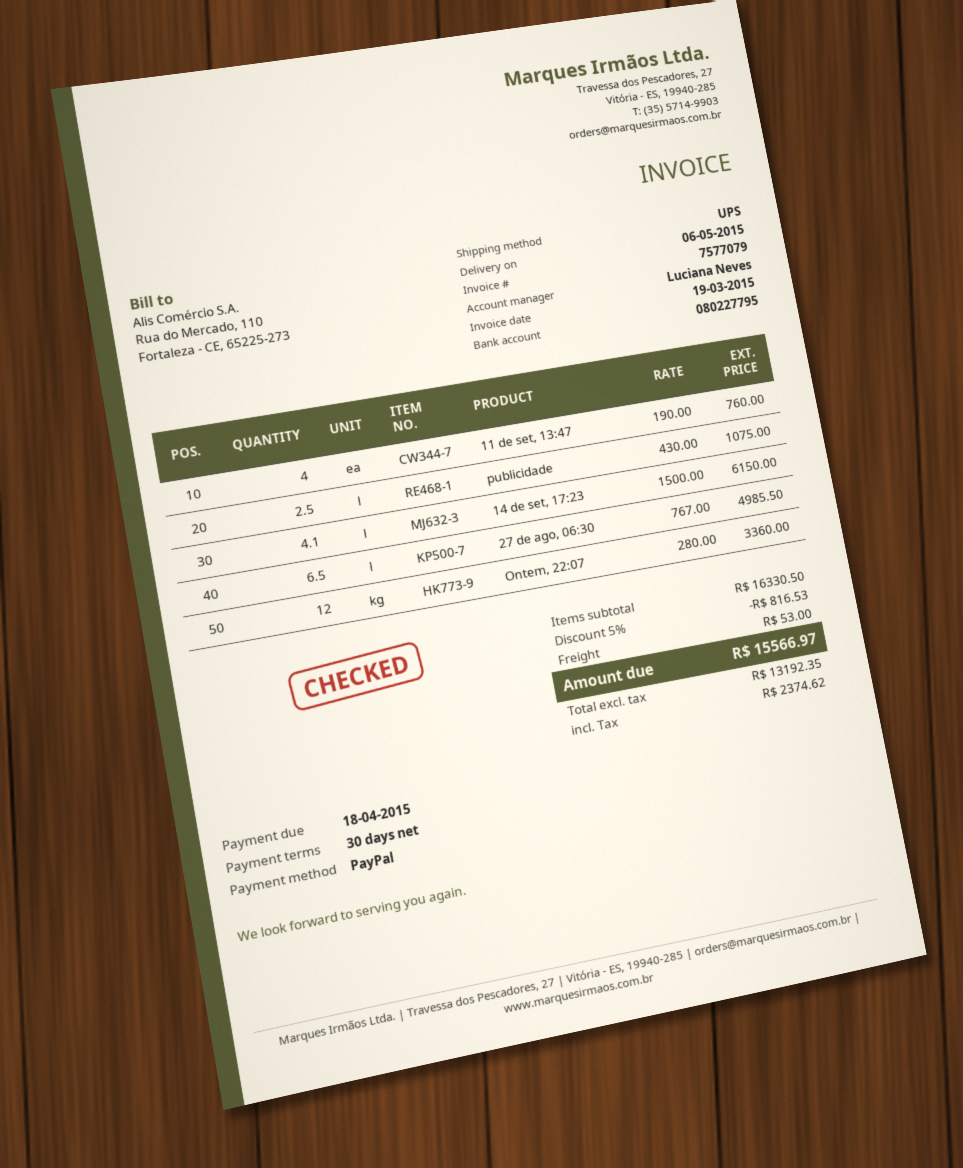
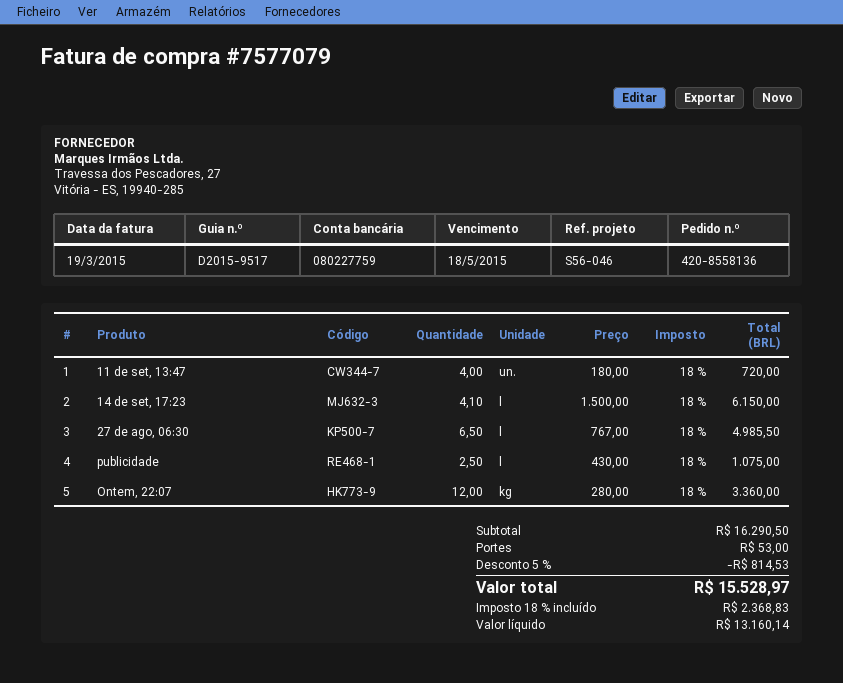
due date: 2015-04-18 -> 2015-05-18
bank account: 080227795 -> 080227759
11 de set, 13:47: 4 x 190.00 = 760.00 -> 4 x 180.00 = 720.00
subtotal: 16330.50 -> 16290.50
discount: 5% = 816.53 -> 5% = 814.53
net: 13192.35 -> 13160.14
tax: 2374.62 -> 2368.83
total: 15566.97 -> 15528.97

